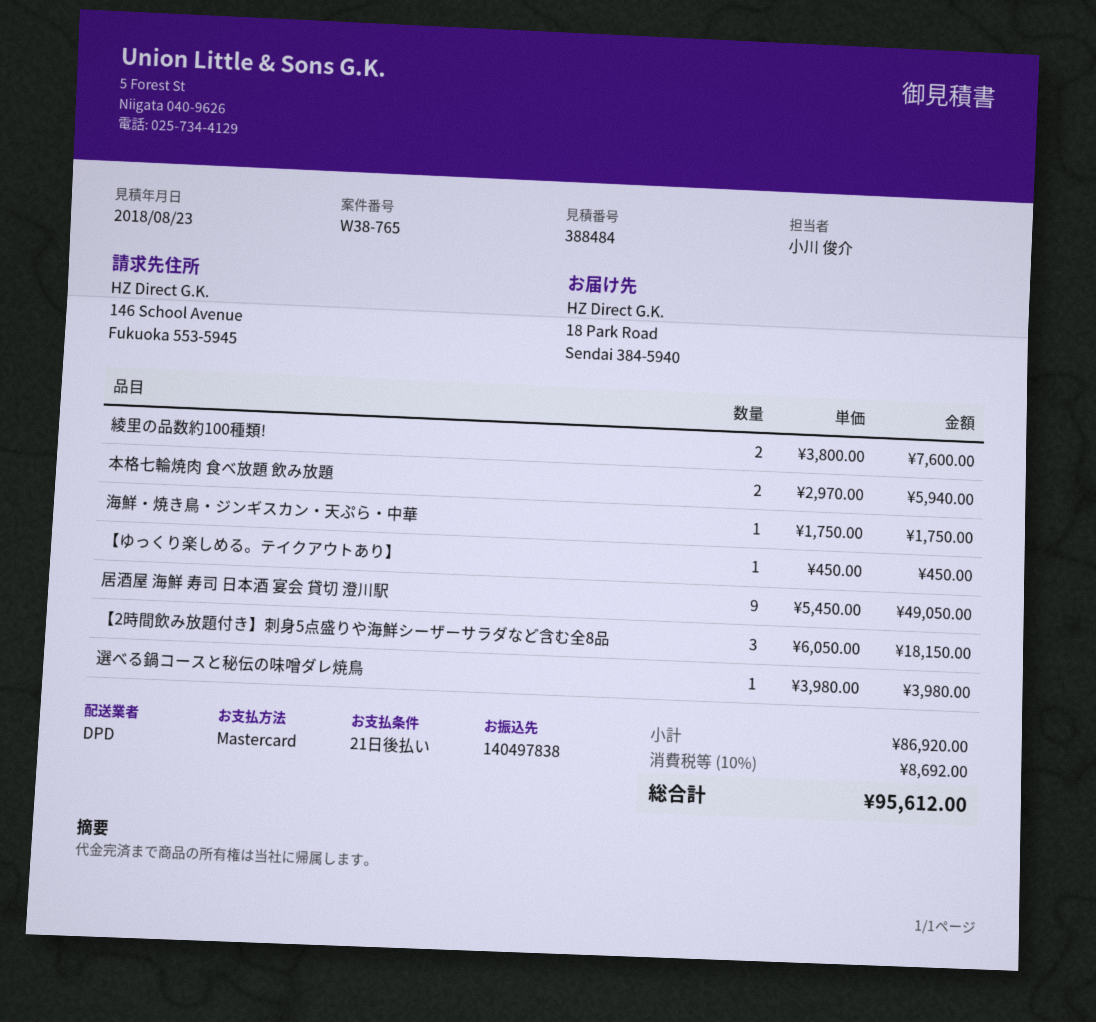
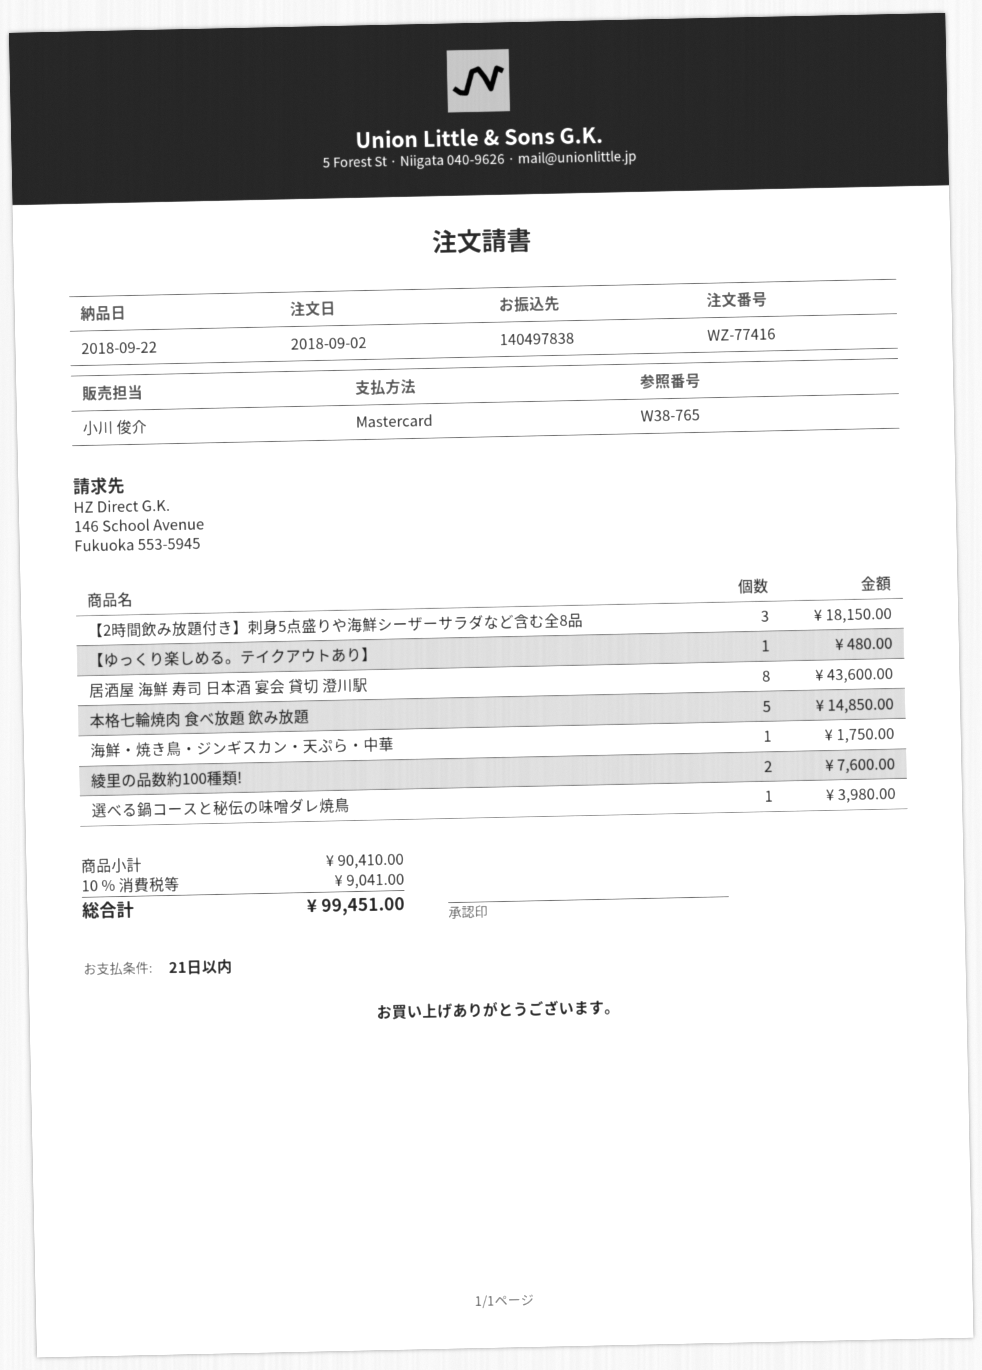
本格七輪焼肉 食べ放題 飲み放題: 2 for 5940.00 -> 5 for 14850.00
【ゆっくり楽しめる。テイクアウトあり】: 1 for 450.00 -> 1 for 480.00
居酒屋 海鮮 寿司 日本酒 宴会 貸切 澄川駅: 9 for 49050.00 -> 8 for 43600.00
subtotal: 86920.00 -> 90410.00
tax: 10% = 8692.00 -> 10% = 9041.00
total: 95612.00 -> 99451.00

